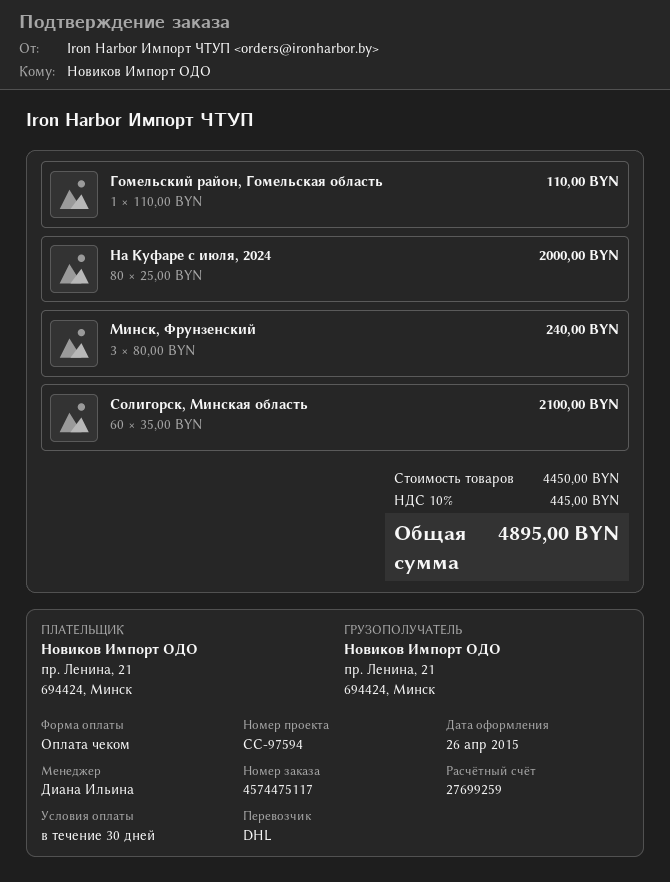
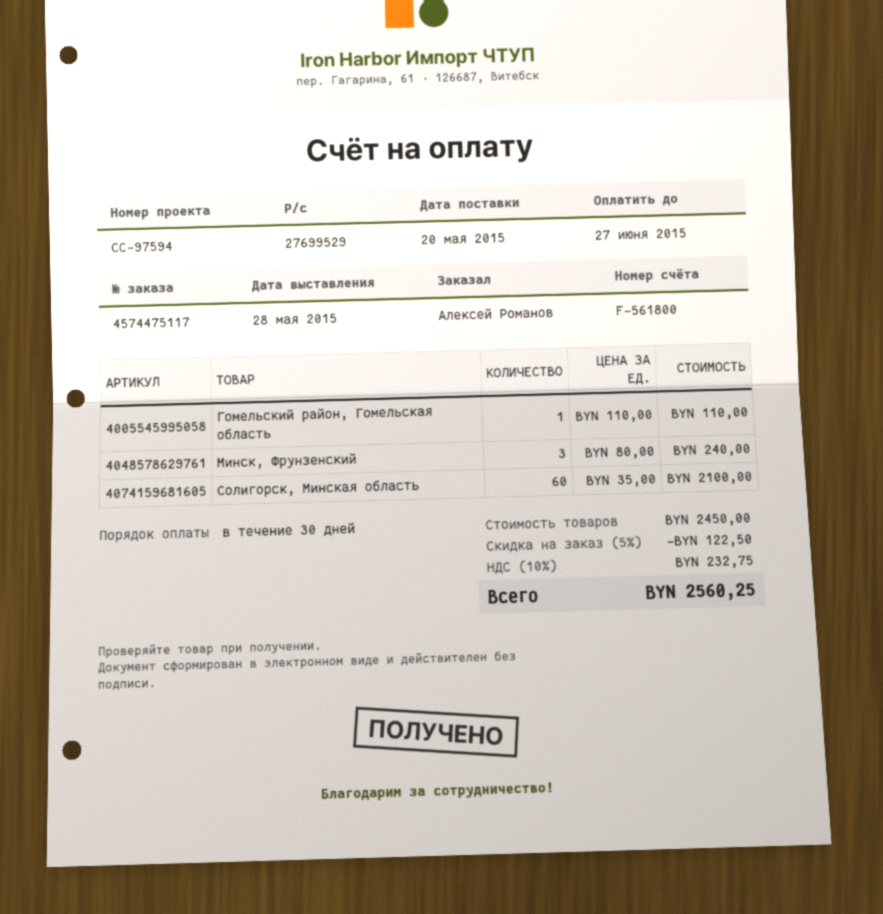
bank account: 27699259 -> 27699529
На Куфаре с июля, 2024: 80 x 25.00 = 2000.00 -> none
subtotal: 4450.00 -> 2450.00
discount: none -> 5% = 122.50
tax: 10% = 445.00 -> 10% = 232.75
total: 4895.00 -> 2560.25

